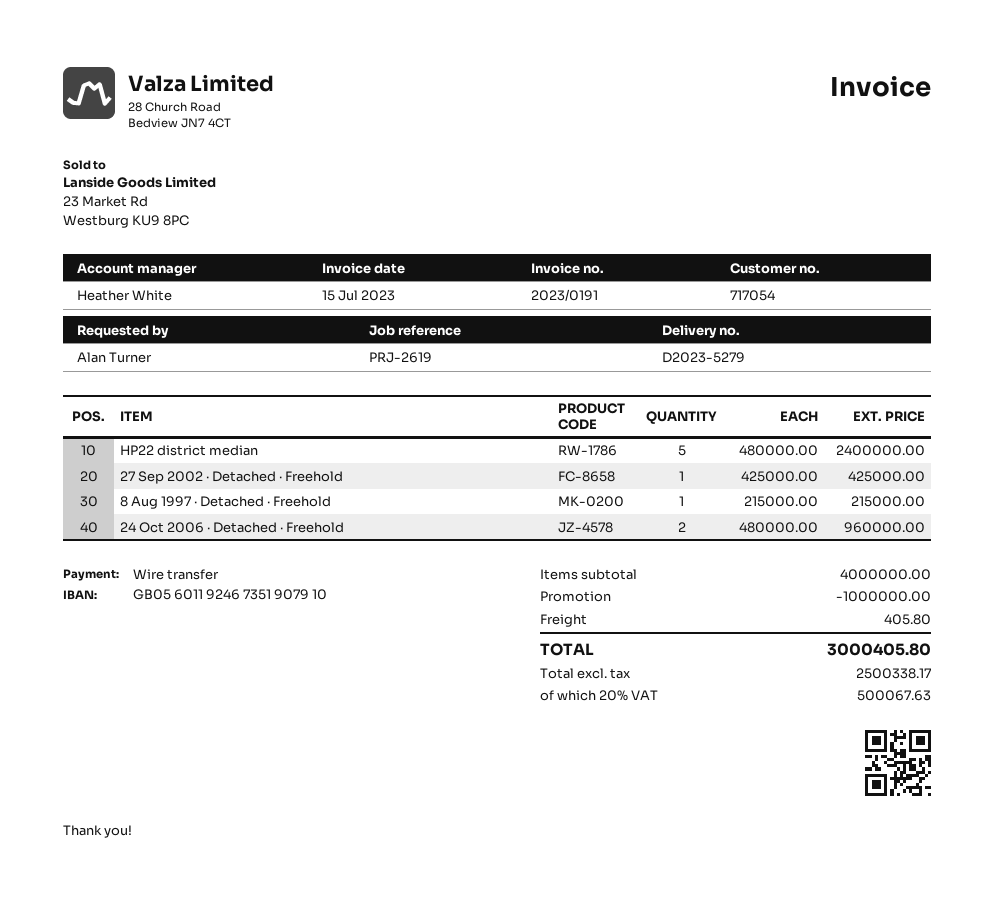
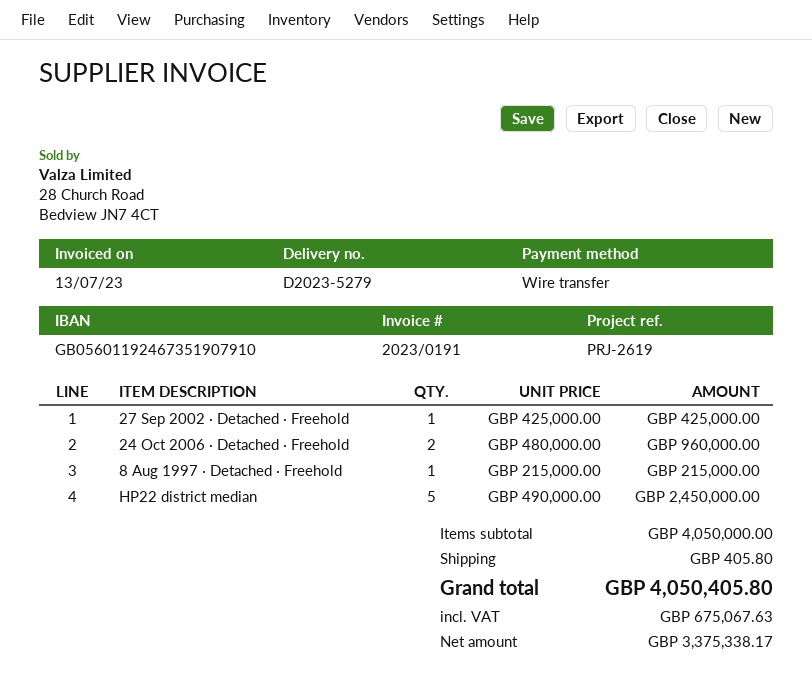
invoice date: 2023-07-15 -> 2023-07-13
HP22 district median: 5 x 480000.00 = 2400000.00 -> 5 x 490000.00 = 2450000.00
subtotal: 4000000.00 -> 4050000.00
discount: 1000000.00 -> none
net: 2500338.17 -> 3375338.17
tax: 500067.63 -> 675067.63
total: 3000405.80 -> 4050405.80

